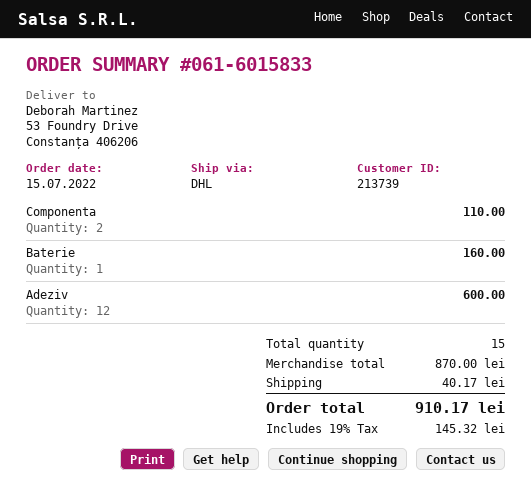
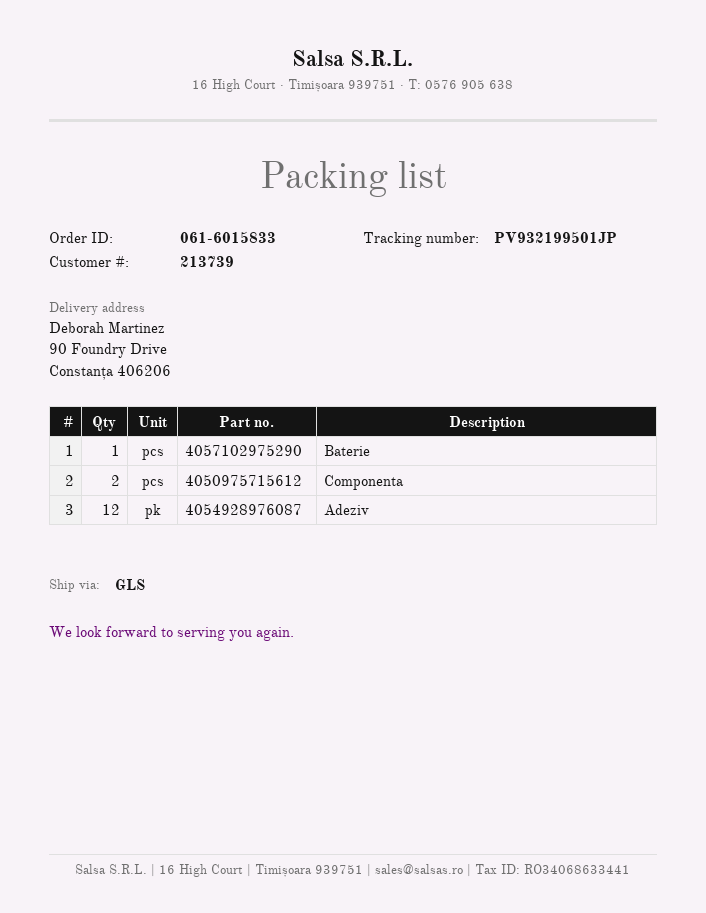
shipping method: DHL -> GLS
ship to: 53 Foundry Drive, Constanța 406206 -> 90 Foundry Drive, Constanța 406206

